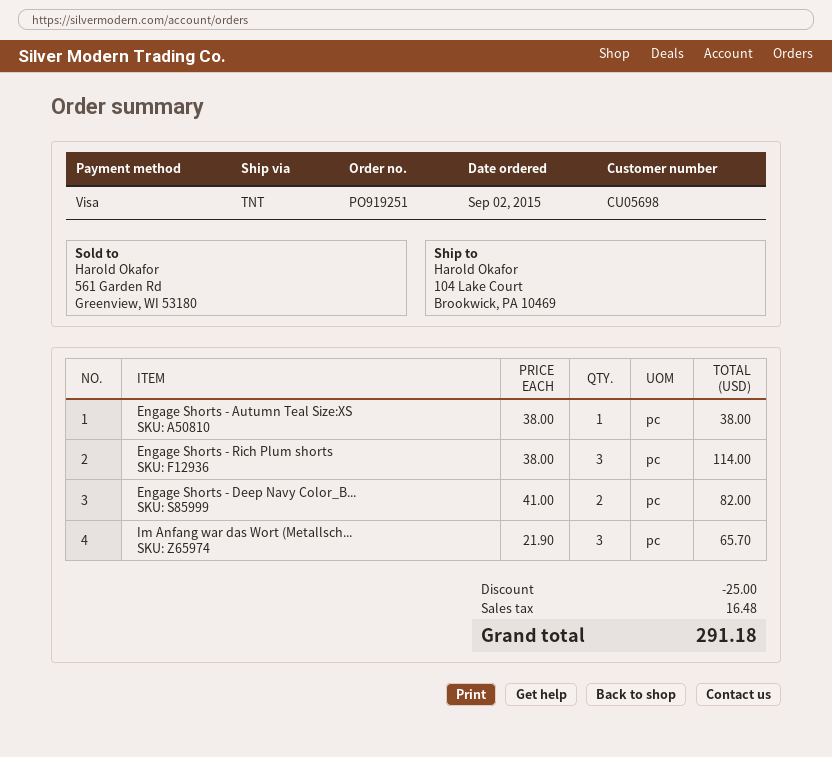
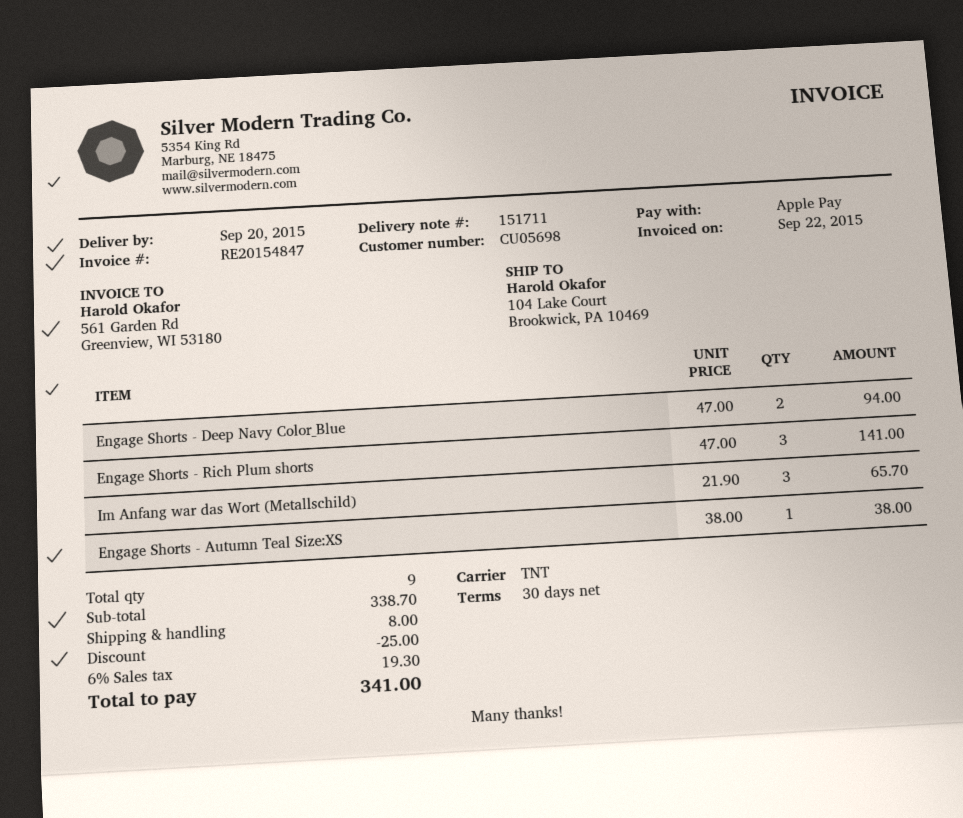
payment method: Visa -> Apple Pay
Engage Shorts - Rich Plum shorts: 3 x 38.00 = 114.00 -> 3 x 47.00 = 141.00
Engage Shorts - Deep Navy Color_B...: 2 x 41.00 = 82.00 -> 2 x 47.00 = 94.00
shipping: none -> 8.00
tax: 16.48 -> 19.30
total: 291.18 -> 341.00

